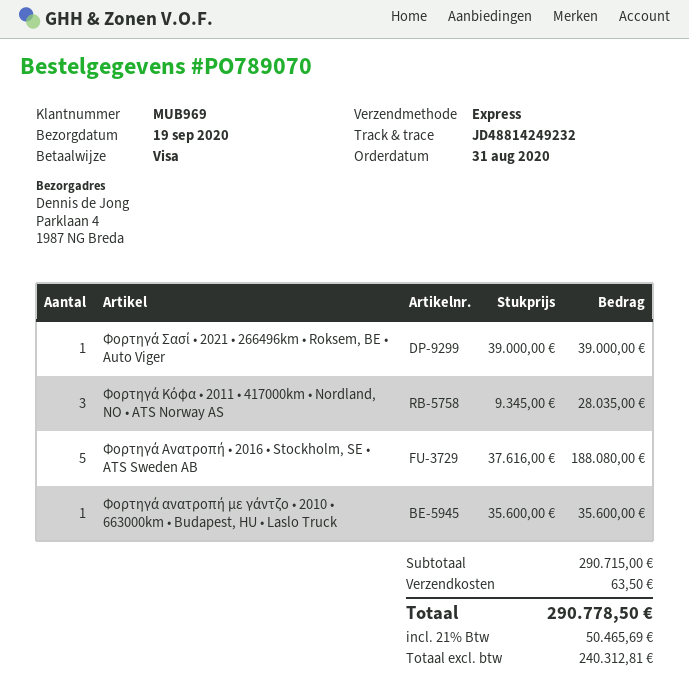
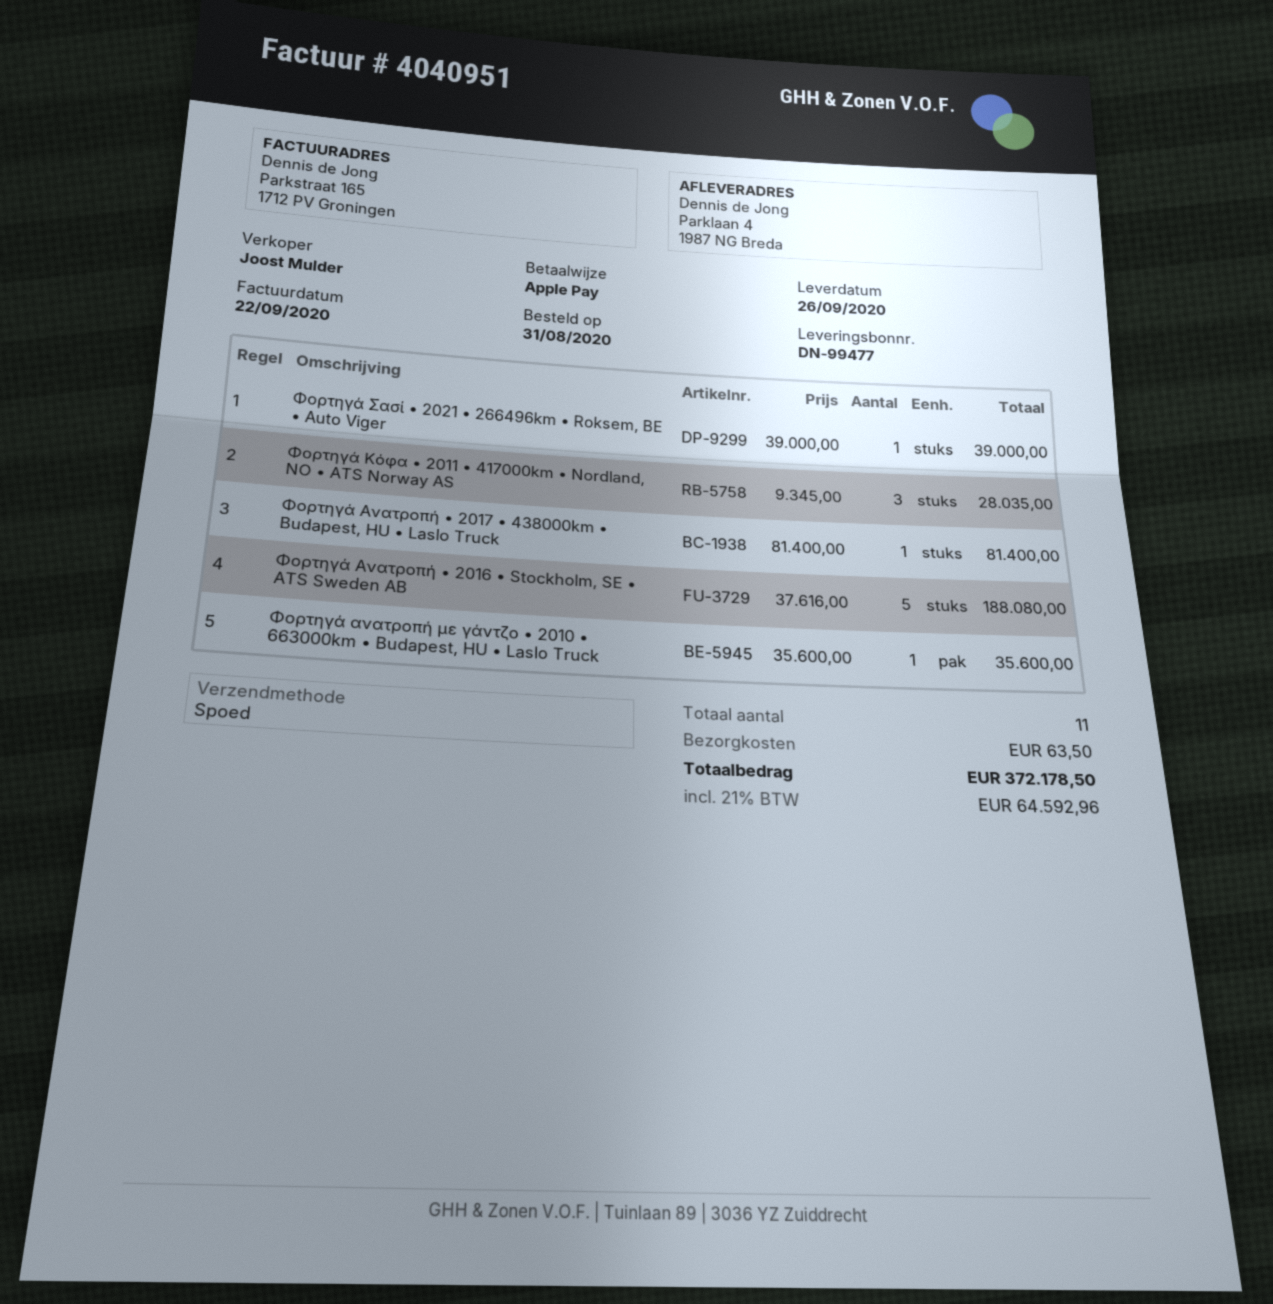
delivery date: 2020-09-19 -> 2020-09-26
payment method: Visa -> Apple Pay
Φορτηγά Ανατροπή • 2017 • 438000km • Budapest, HU • Laslo Truck: none -> 1 x 81400.00 = 81400.00
tax: 21% = 50465.69 -> 21% = 64592.96
total: 290778.50 -> 372178.50

